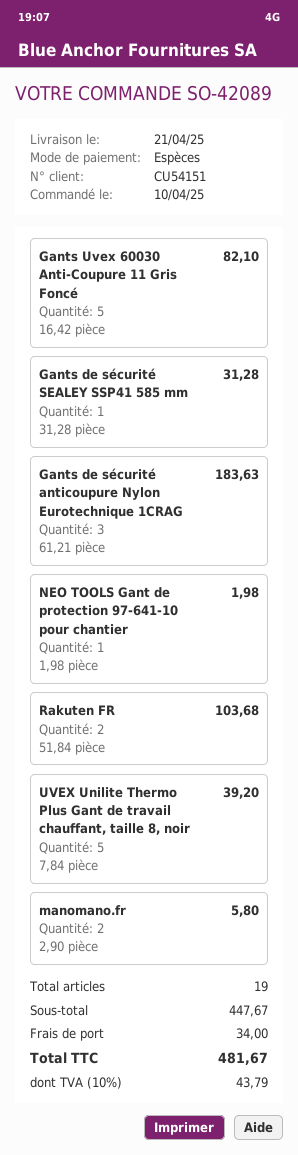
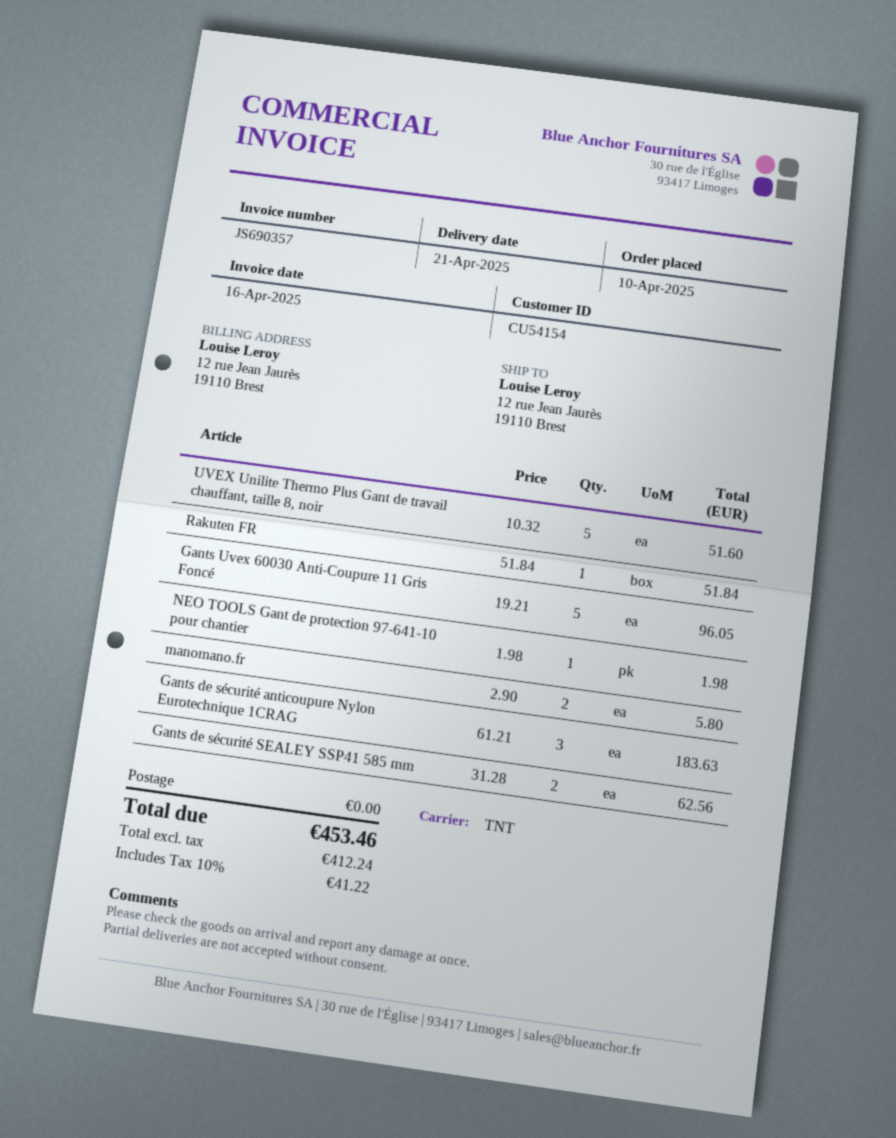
customer number: CU54151 -> CU54154
Gants Uvex 60030 Anti-Coupure 11 Gris Foncé: 5 x 16.42 = 82.10 -> 5 x 19.21 = 96.05
Gants de sécurité SEALEY SSP41 585 mm: 1 x 31.28 = 31.28 -> 2 x 31.28 = 62.56
Rakuten FR: 2 x 51.84 = 103.68 -> 1 x 51.84 = 51.84
UVEX Unilite Thermo Plus Gant de travail chauffant, taille 8, noir: 5 x 7.84 = 39.20 -> 5 x 10.32 = 51.60
shipping: 34.00 -> 0.00
tax: 10% = 43.79 -> 10% = 41.22
total: 481.67 -> 453.46

